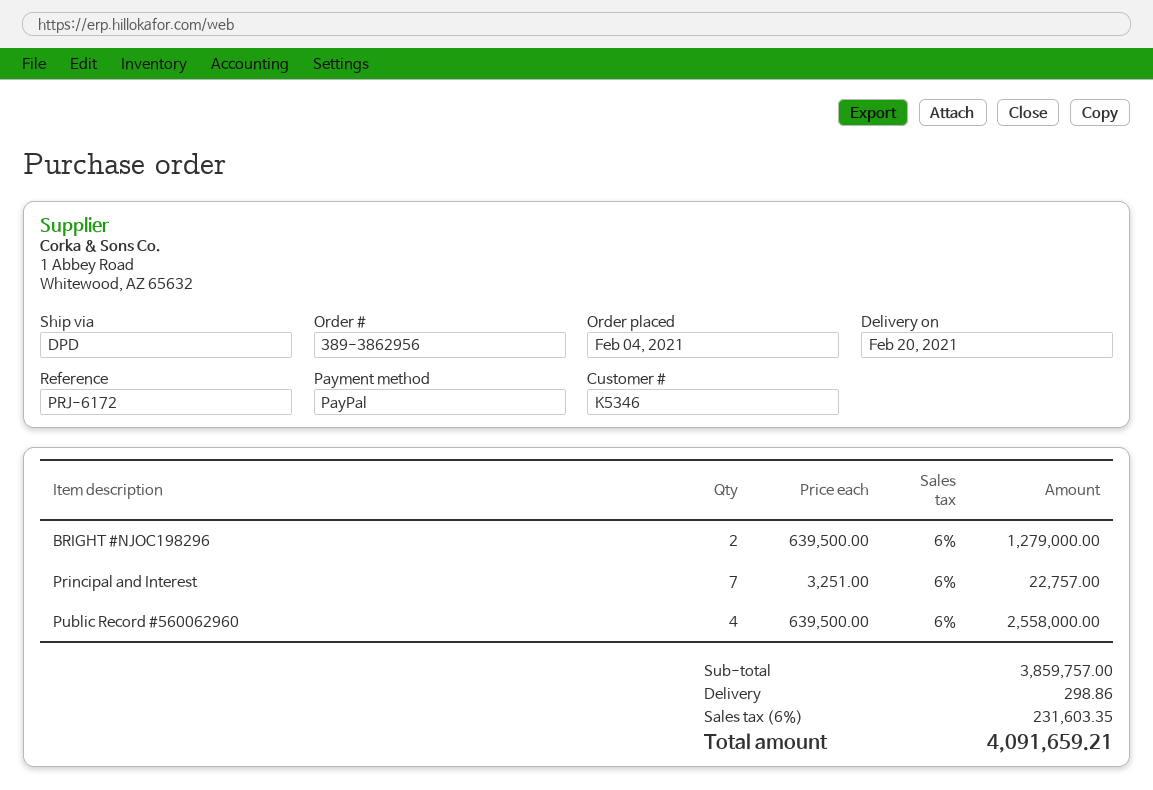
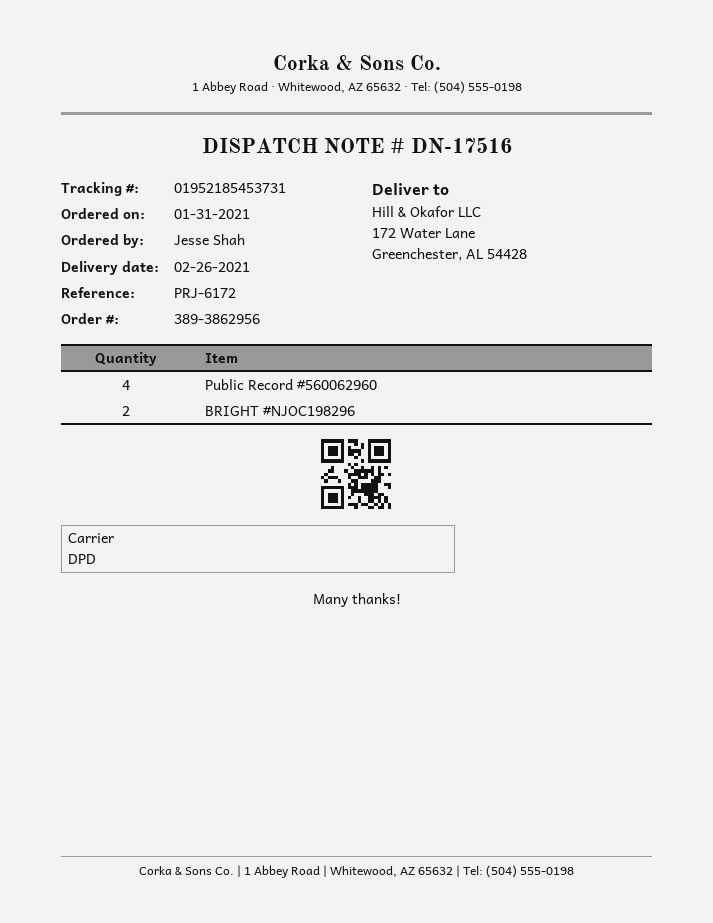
order date: 2021-02-04 -> 2021-01-31
delivery date: 2021-02-20 -> 2021-02-26
Principal and Interest: 7 -> none

